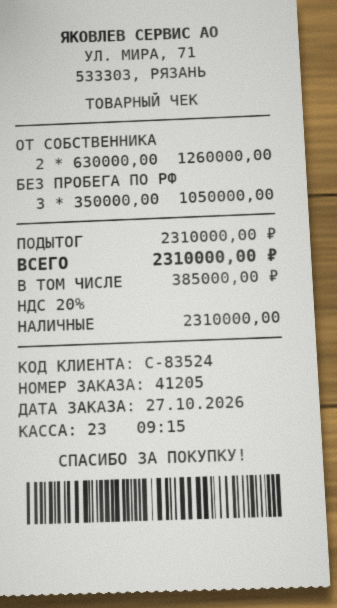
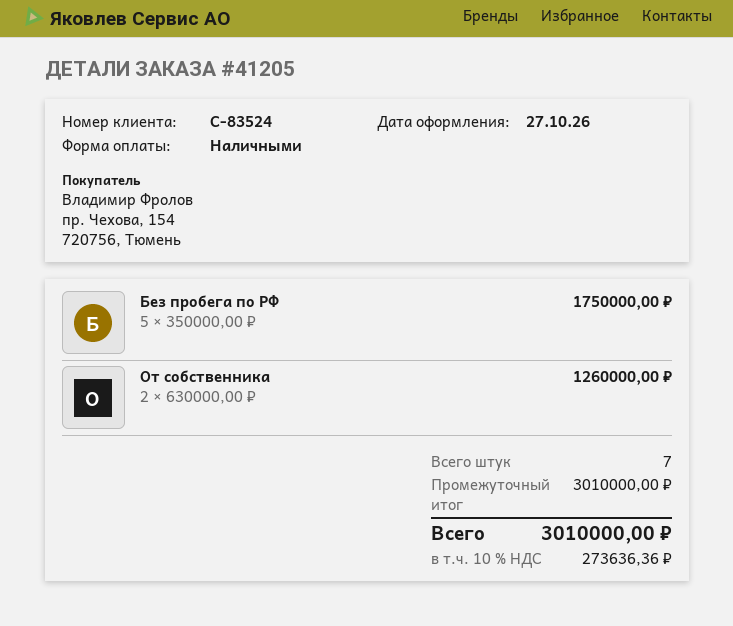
БЕЗ ПРОБЕГА ПО РФ: 3 x 350000.00 = 1050000.00 -> 5 x 350000.00 = 1750000.00
subtotal: 2310000.00 -> 3010000.00
tax: 20% = 385000.00 -> 10% = 273636.36
total: 2310000.00 -> 3010000.00

